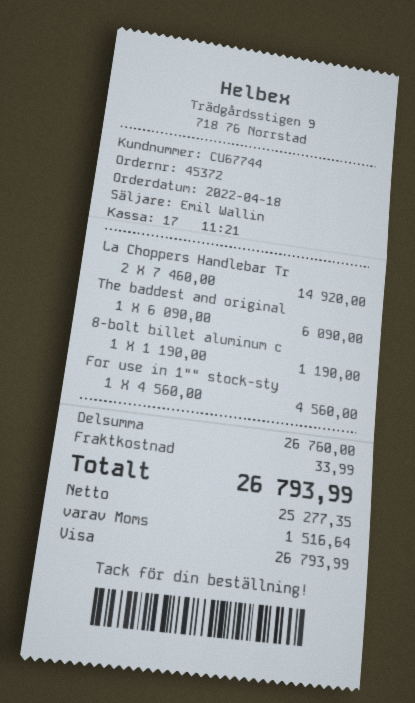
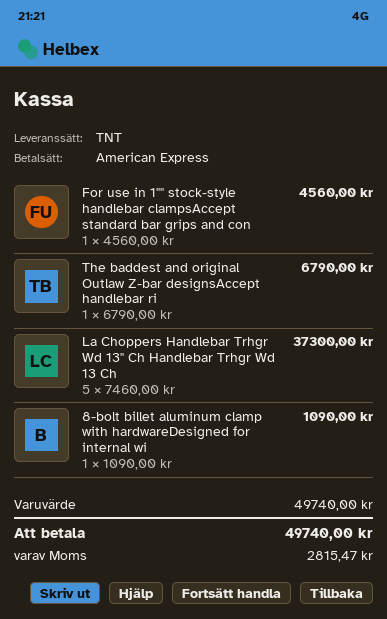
payment method: Visa -> American Express
La Choppers Handlebar Tr: 2 x 7460.00 = 14920.00 -> 5 x 7460.00 = 37300.00
The baddest and original: 1 x 6090.00 = 6090.00 -> 1 x 6790.00 = 6790.00
8-bolt billet aluminum c: 1 x 1190.00 = 1190.00 -> 1 x 1090.00 = 1090.00
subtotal: 26760.00 -> 49740.00
shipping: 33.99 -> none
tax: 1516.64 -> 2815.47
total: 26793.99 -> 49740.00

